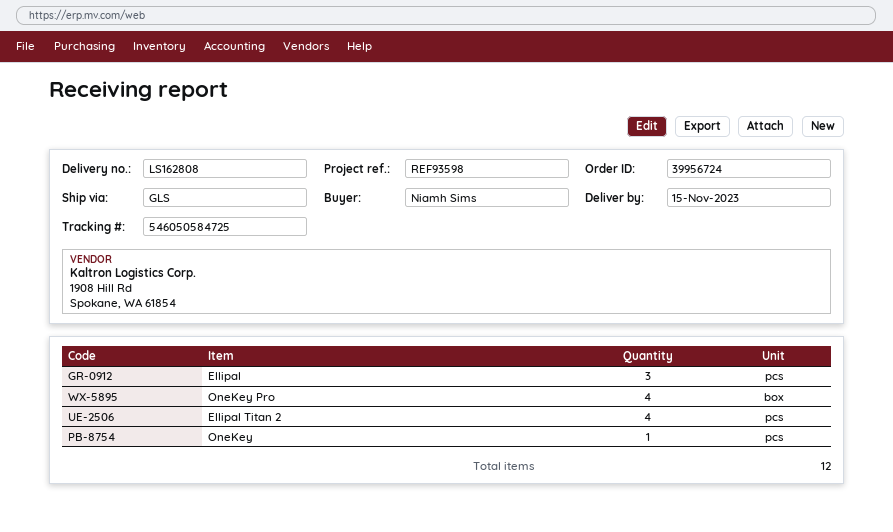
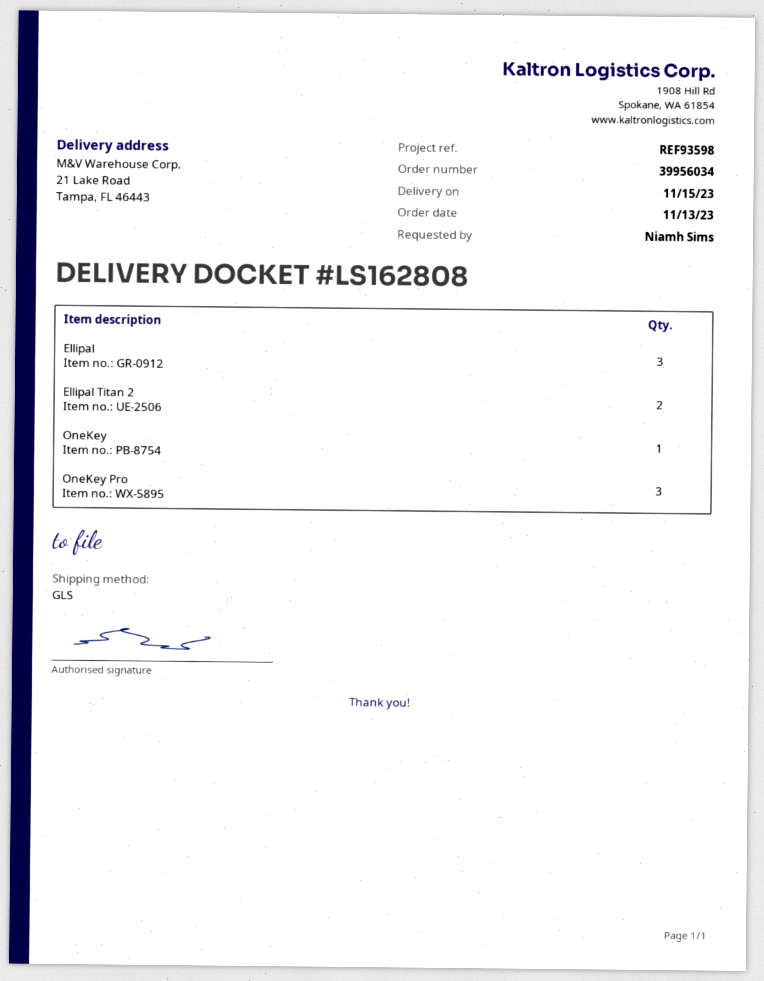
order number: 39956724 -> 39956034
OneKey Pro: 4 -> 3
Ellipal Titan 2: 4 -> 2

